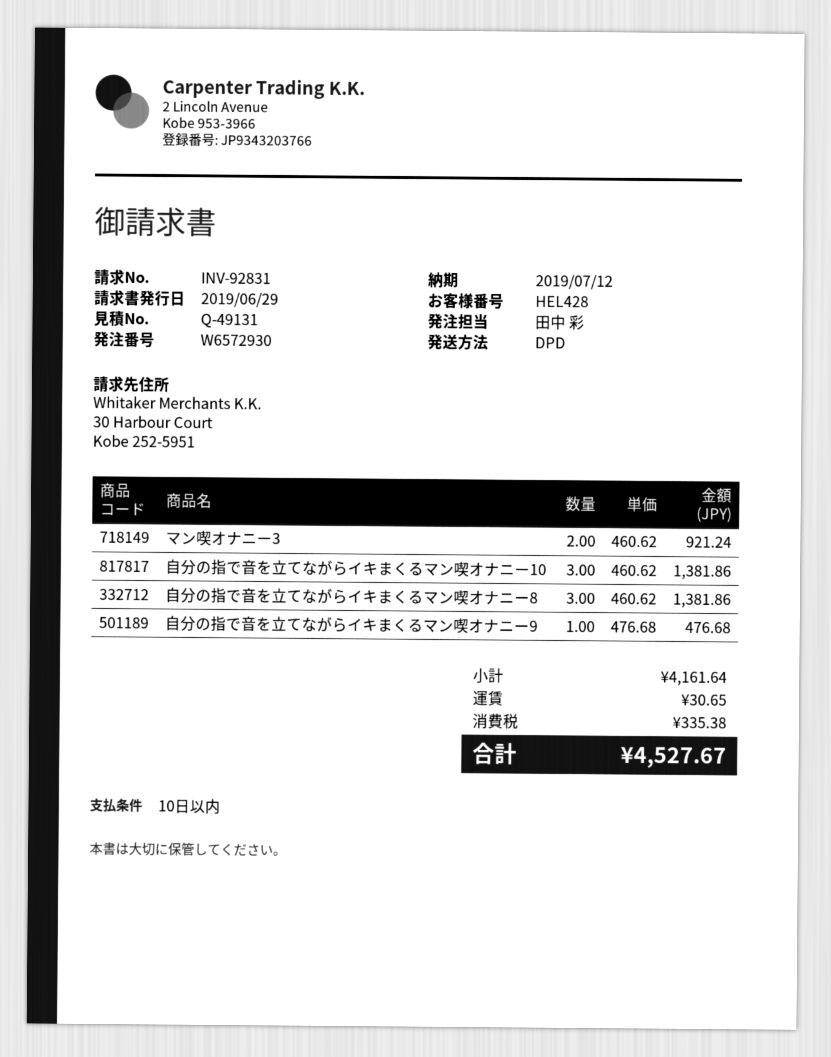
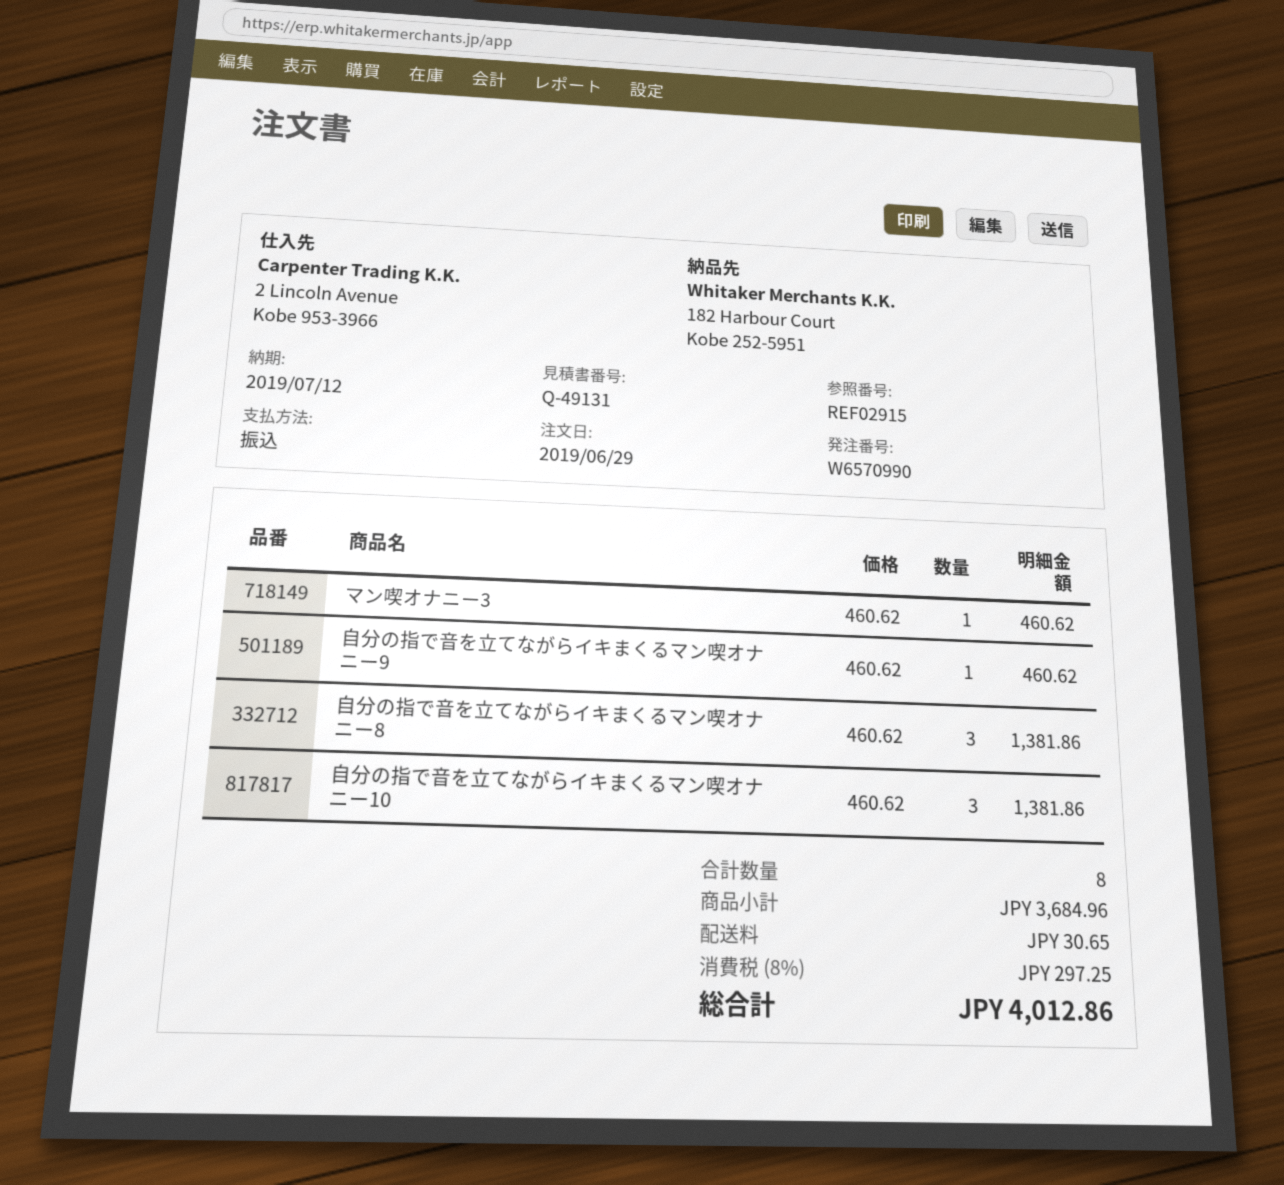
order number: W6572930 -> W6570990
マン喫オナニー3: 2 x 460.62 = 921.24 -> 1 x 460.62 = 460.62
自分の指で音を立てながらイキまくるマン喫オナニー9: 1 x 476.68 = 476.68 -> 1 x 460.62 = 460.62
subtotal: 4161.64 -> 3684.96
tax: 335.38 -> 297.25
total: 4527.67 -> 4012.86

